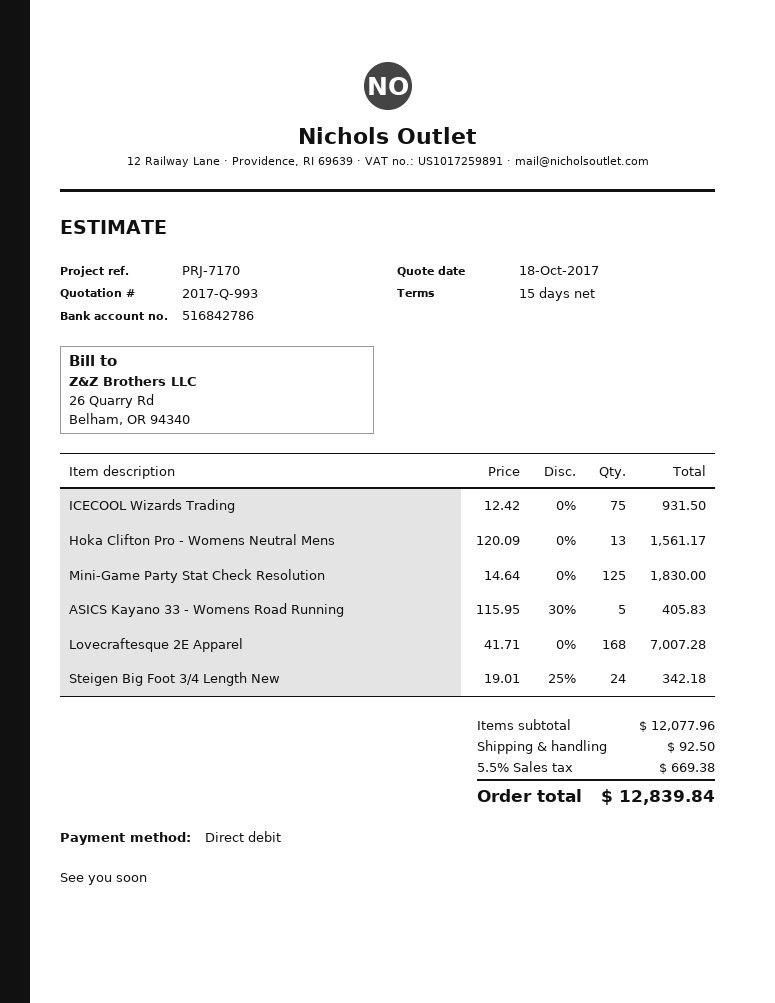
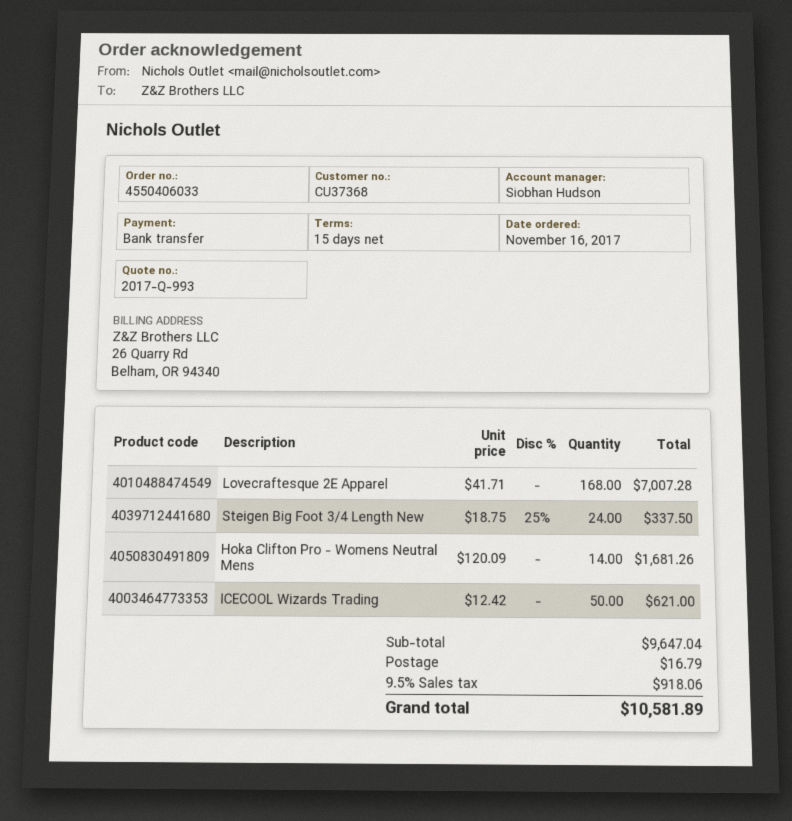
payment method: direct debit -> bank transfer
ICECOOL Wizards Trading: 75 x 12.42 = 931.50 -> 50 x 12.42 = 621.00
Hoka Clifton Pro - Womens Neutral Mens: 13 x 120.09 = 1561.17 -> 14 x 120.09 = 1681.26
Mini-Game Party Stat Check Resolution: 125 x 14.64 = 1830.00 -> none
ASICS Kayano 33 - Womens Road Running: 5 x 115.95 - 30% = 405.83 -> none
Steigen Big Foot 3/4 Length New: 24 x 19.01 - 25% = 342.18 -> 24 x 18.75 - 25% = 337.50
subtotal: 12077.96 -> 9647.04
shipping: 92.50 -> 16.79
tax: 5.5% = 669.38 -> 9.5% = 918.06
total: 12839.84 -> 10581.89

